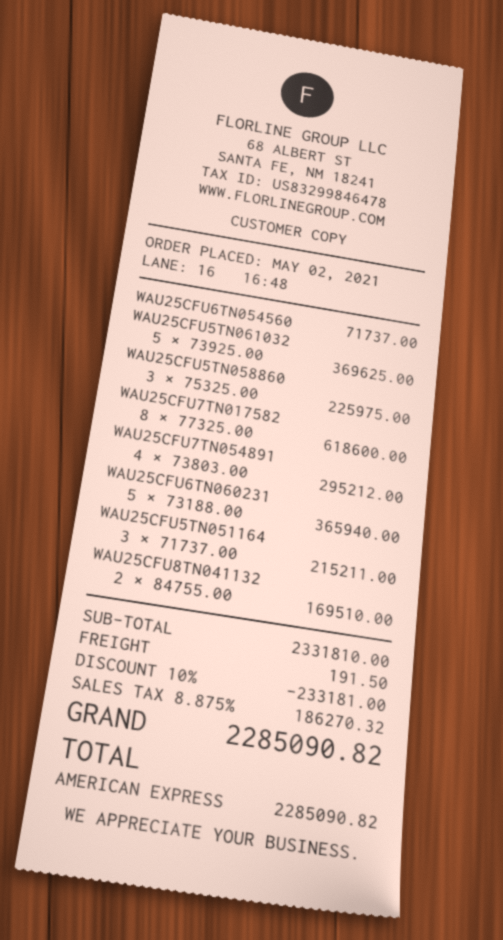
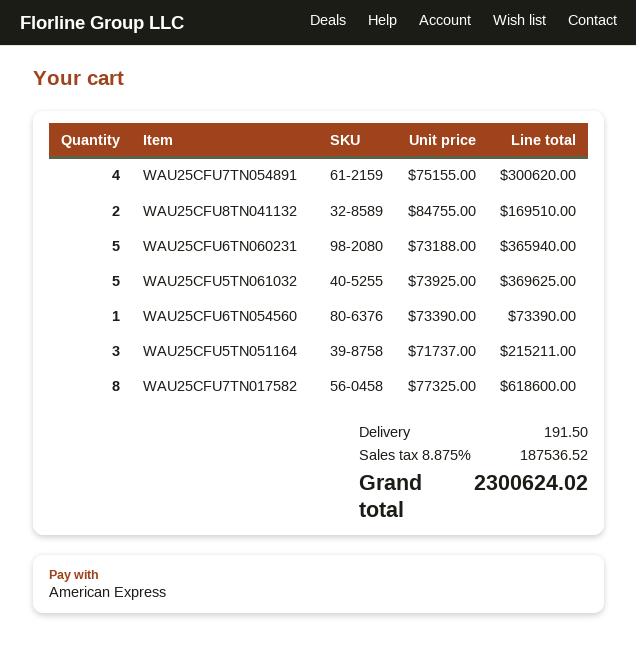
WAU25CFU6TN054560: 1 x 71737.00 = 71737.00 -> 1 x 73390.00 = 73390.00
WAU25CFU5TN058860: 3 x 75325.00 = 225975.00 -> none
WAU25CFU7TN054891: 4 x 73803.00 = 295212.00 -> 4 x 75155.00 = 300620.00
discount: 10% = 233181.00 -> none
tax: 8.875% = 186270.32 -> 8.875% = 187536.52
total: 2285090.82 -> 2300624.02

